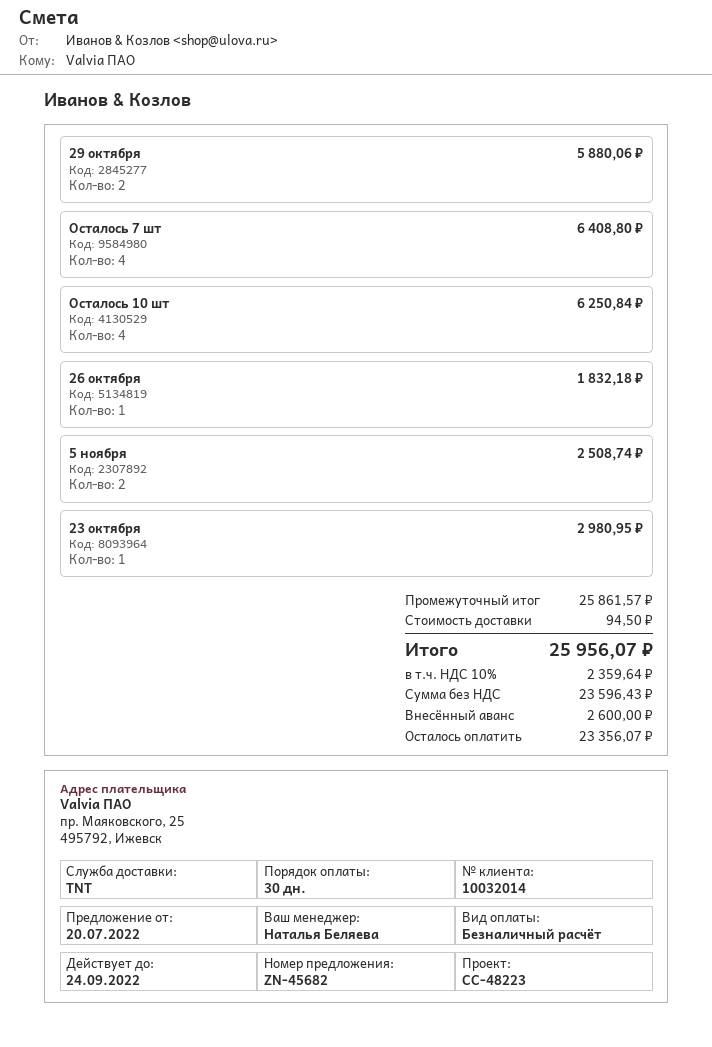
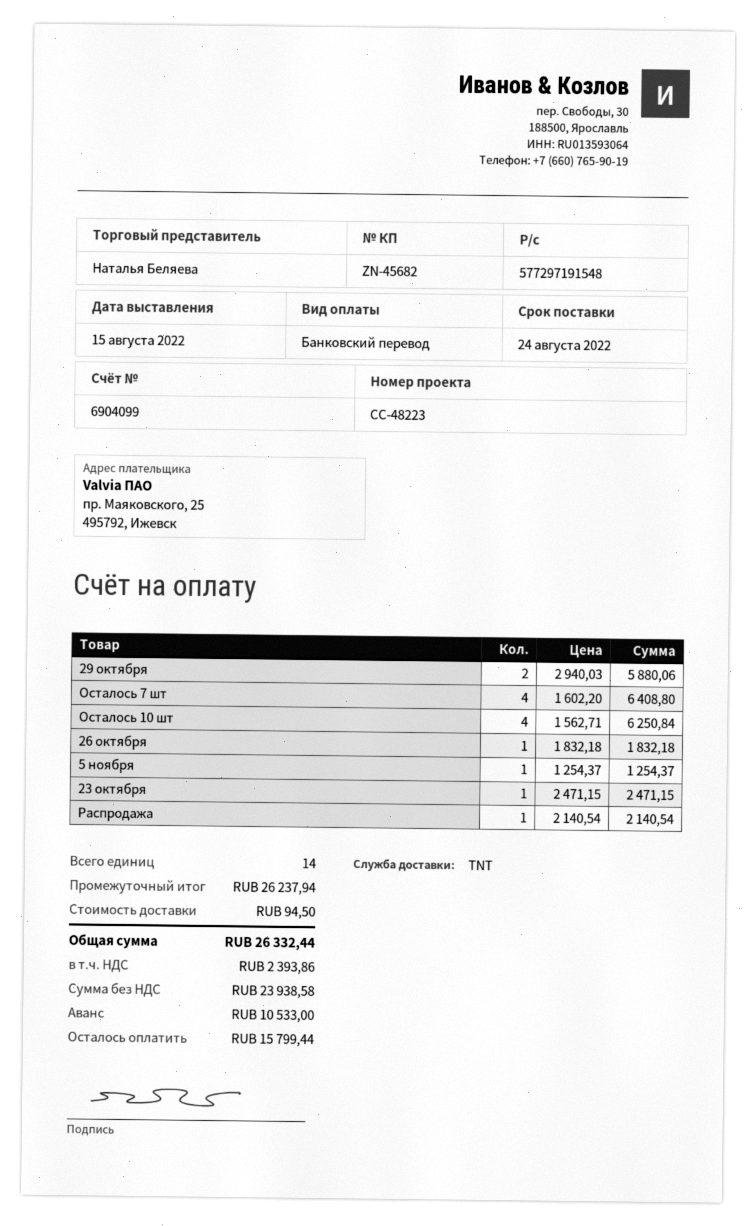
5 ноября: 2 for 2508.74 -> 1 for 1254.37
23 октября: 1 for 2980.95 -> 1 for 2471.15
Распродажа: none -> 1 for 2140.54
subtotal: 25861.57 -> 26237.94
net: 23596.43 -> 23938.58
tax: 2359.64 -> 2393.86
total: 25956.07 -> 26332.44
deposit: 2600.00 -> 10533.00
balance: 23356.07 -> 15799.44

